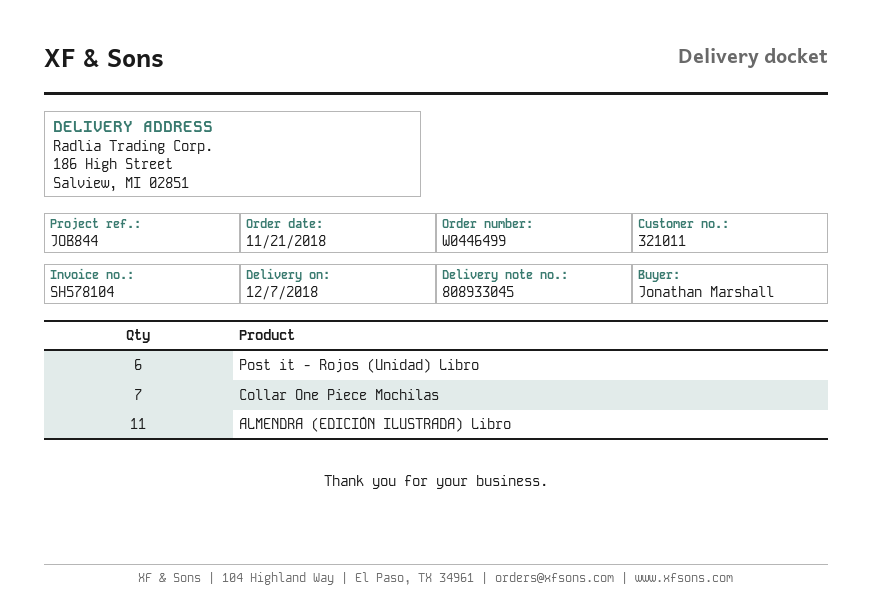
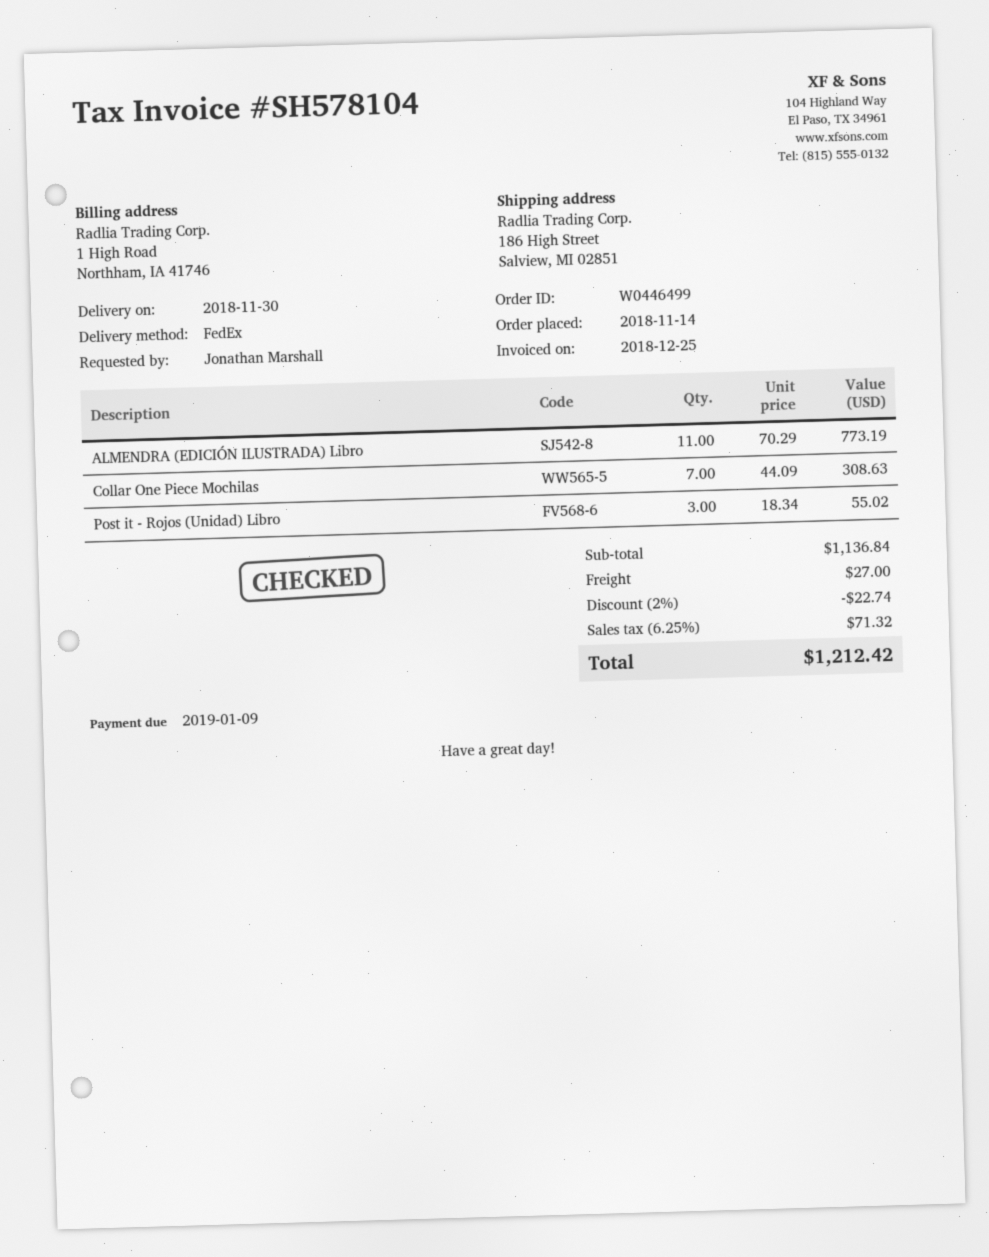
order date: 2018-11-21 -> 2018-11-14
delivery date: 2018-12-07 -> 2018-11-30
Post it - Rojos (Unidad) Libro: 6 -> 3

